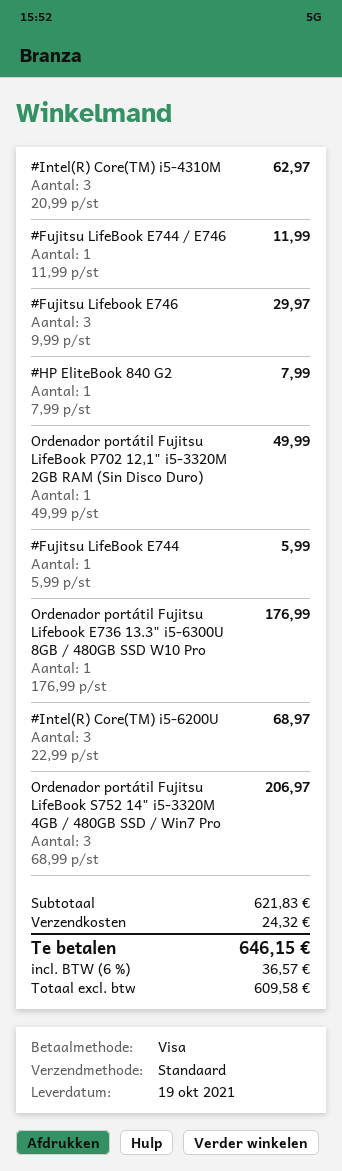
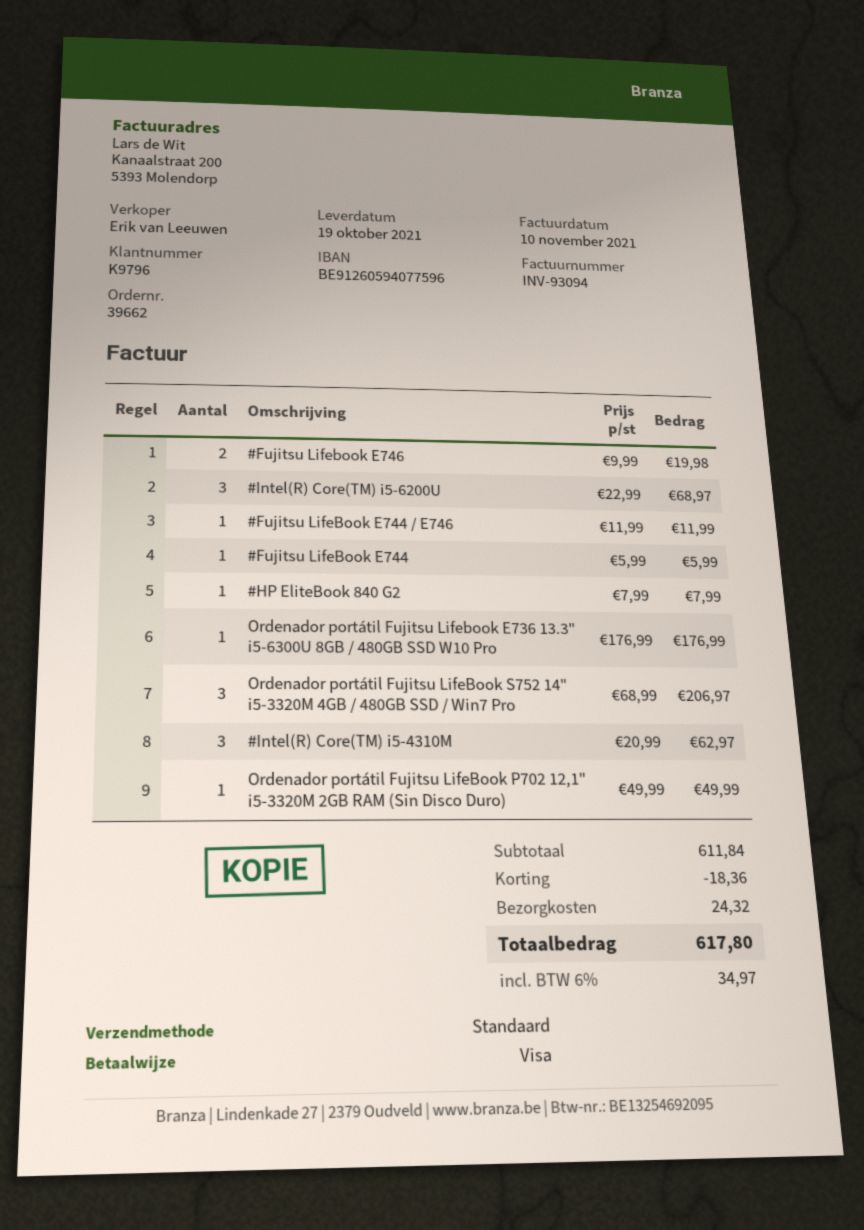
#Fujitsu Lifebook E746: 3 x 9.99 = 29.97 -> 2 x 9.99 = 19.98
subtotal: 621.83 -> 611.84
discount: none -> 18.36
tax: 6% = 36.57 -> 6% = 34.97
total: 646.15 -> 617.80

